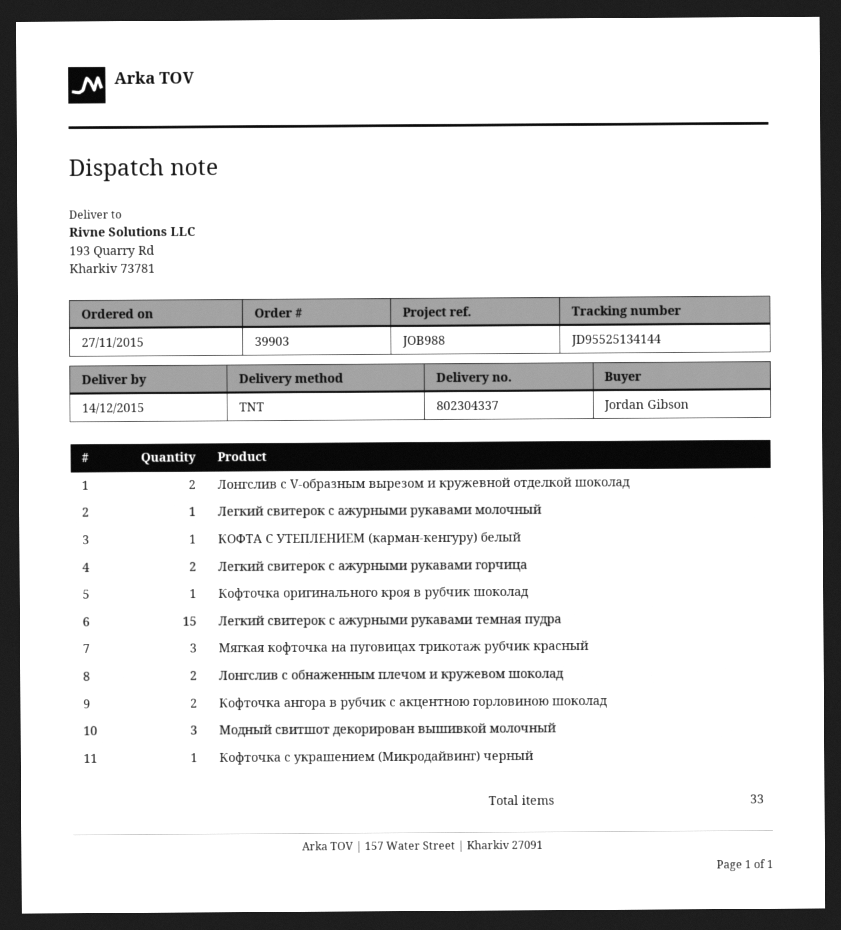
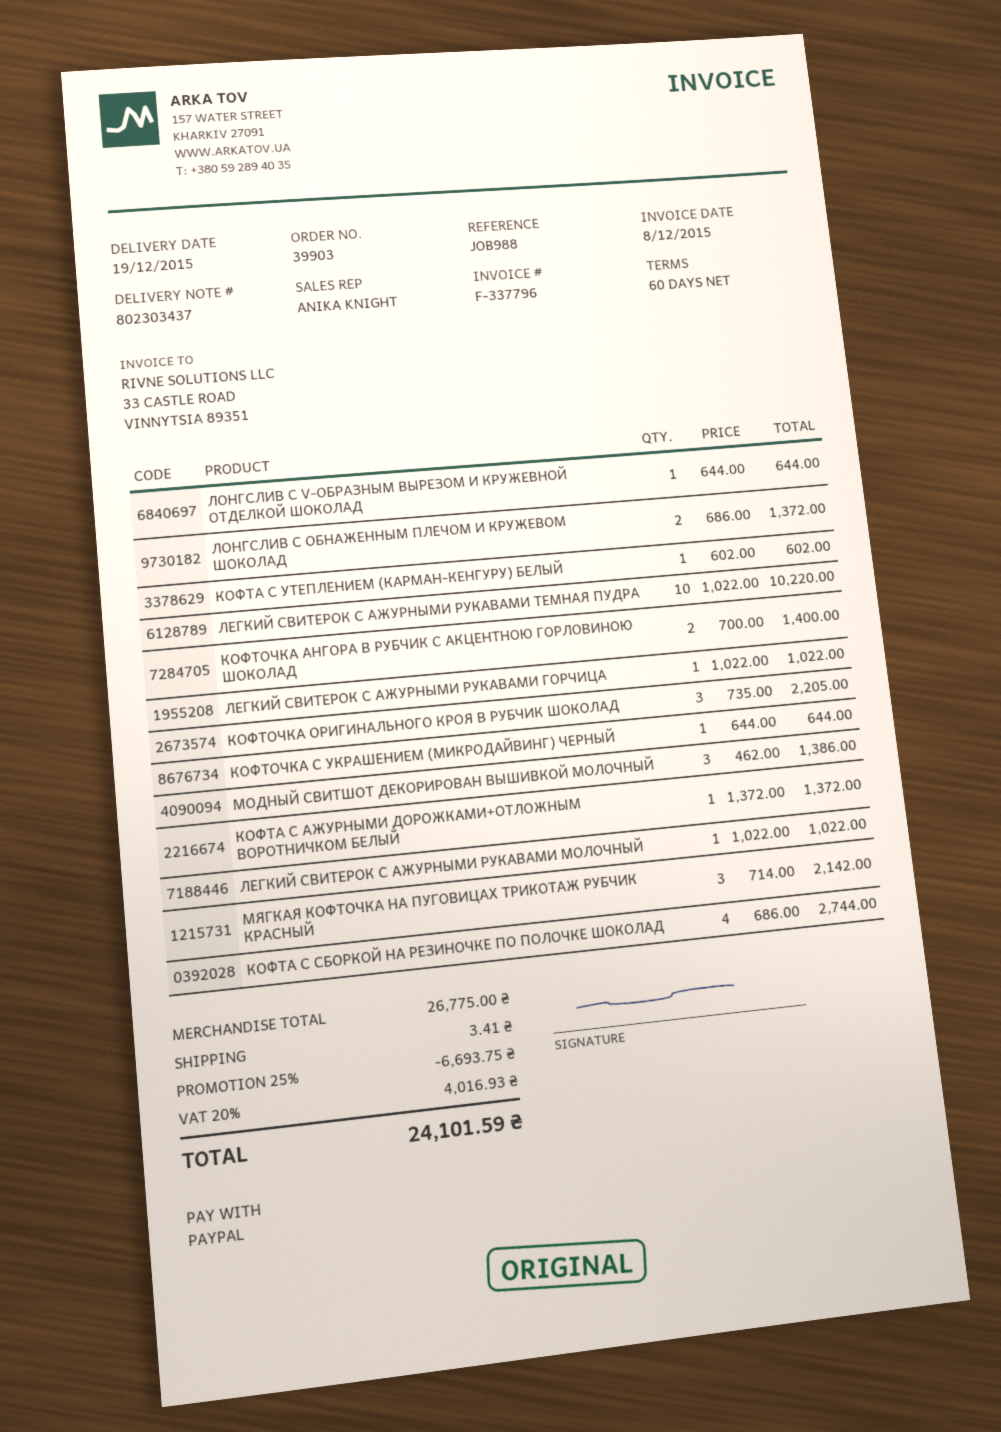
delivery note number: 802304337 -> 802303437
delivery date: 2015-12-14 -> 2015-12-19
Лонгслив с V-образным вырезом и кружевной отделкой шоколад: 2 -> 1
Легкий свитерок с ажурными рукавами горчица: 2 -> 1
Кофточка оригинального кроя в рубчик шоколад: 1 -> 3
Легкий свитерок с ажурными рукавами темная пудра: 15 -> 10
КОФТА С АЖУРНЫМИ ДОРОЖКАМИ+ОТЛОЖНЫМ ВОРОТНИЧКОМ БЕЛЫЙ: none -> 1
КОФТА С СБОРКОЙ НА РЕЗИНОЧКЕ ПО ПОЛОЧКЕ ШОКОЛАД: none -> 4

